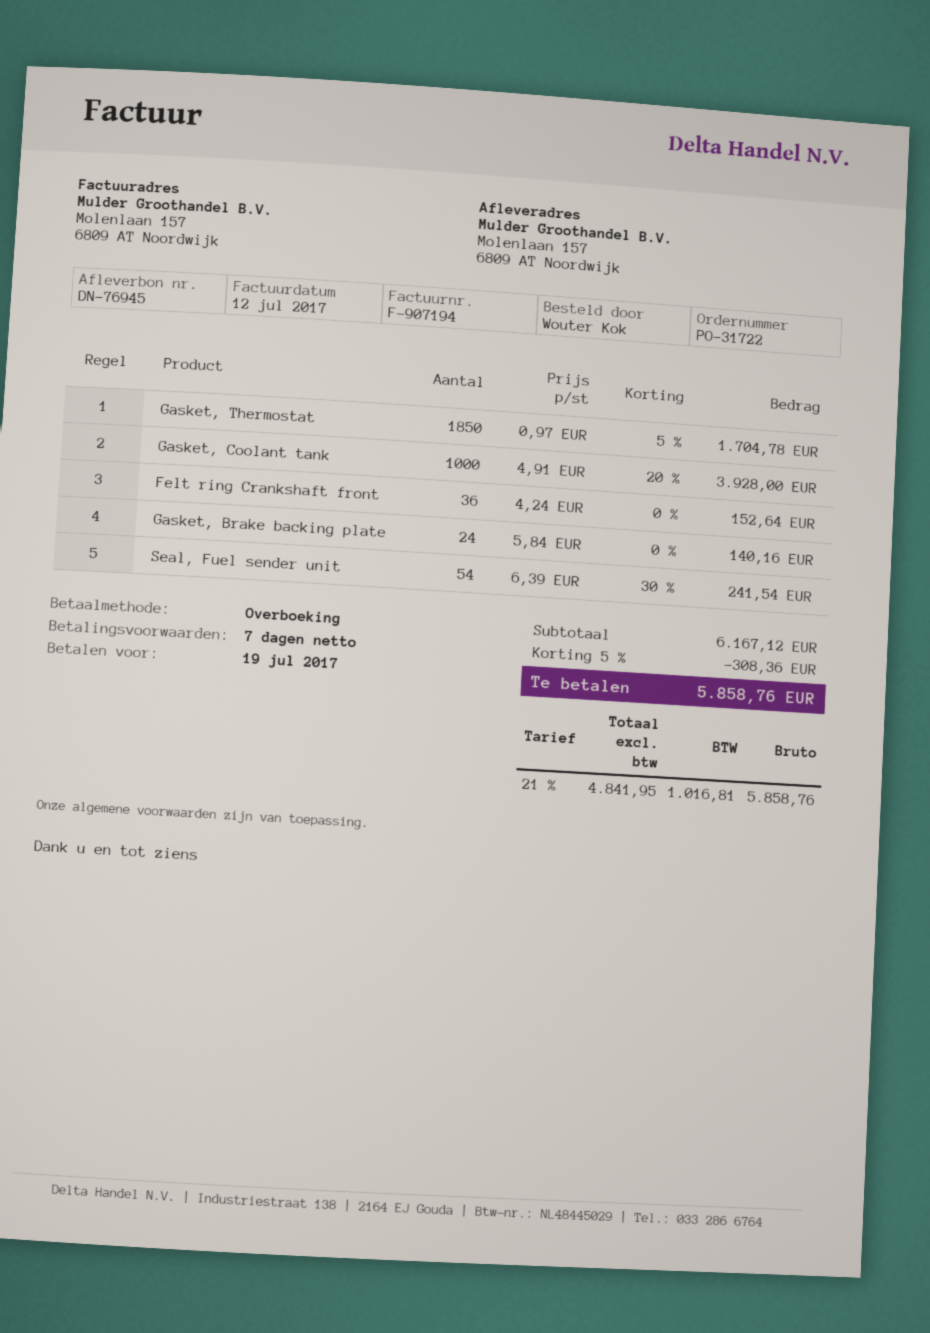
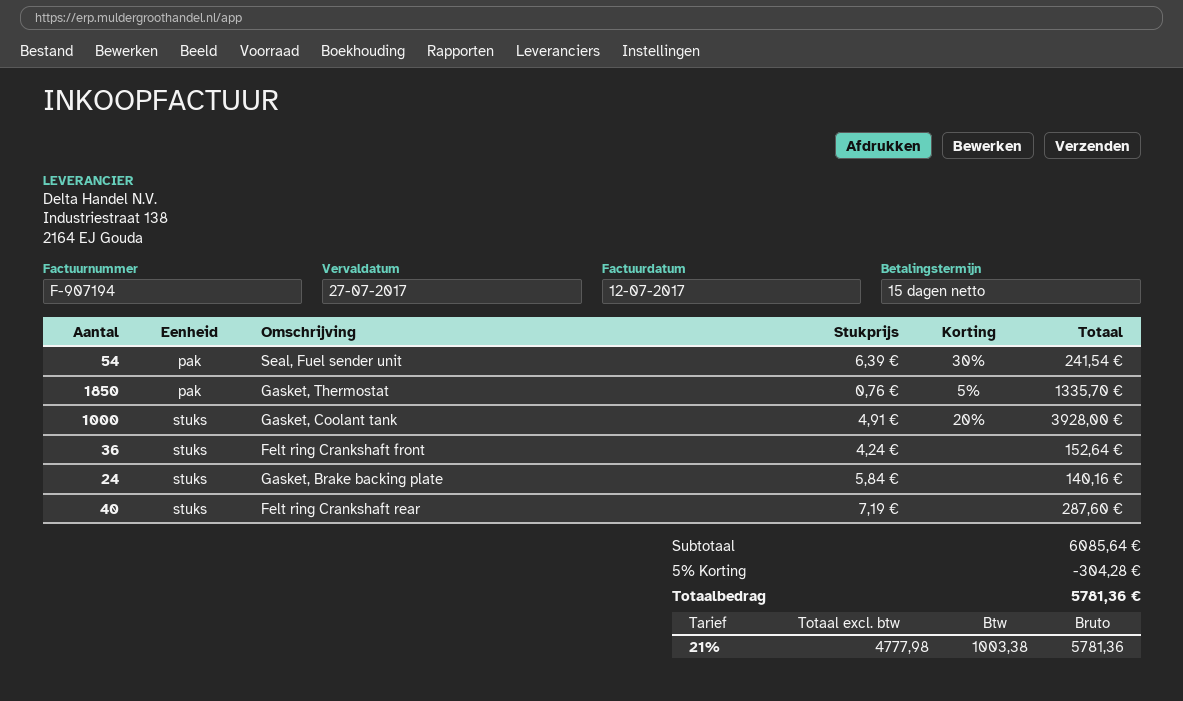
payment terms: 7 days -> 15 days
due date: 2017-07-19 -> 2017-07-27
Gasket, Thermostat: 1850 x 0.97 - 5% = 1704.78 -> 1850 x 0.76 - 5% = 1335.70
Felt ring Crankshaft rear: none -> 40 x 7.19 = 287.60
subtotal: 6167.12 -> 6085.64
discount: 5% = 308.36 -> 5% = 304.28
net: 4841.95 -> 4777.98
tax: 21% = 1016.81 -> 21% = 1003.38
total: 5858.76 -> 5781.36

